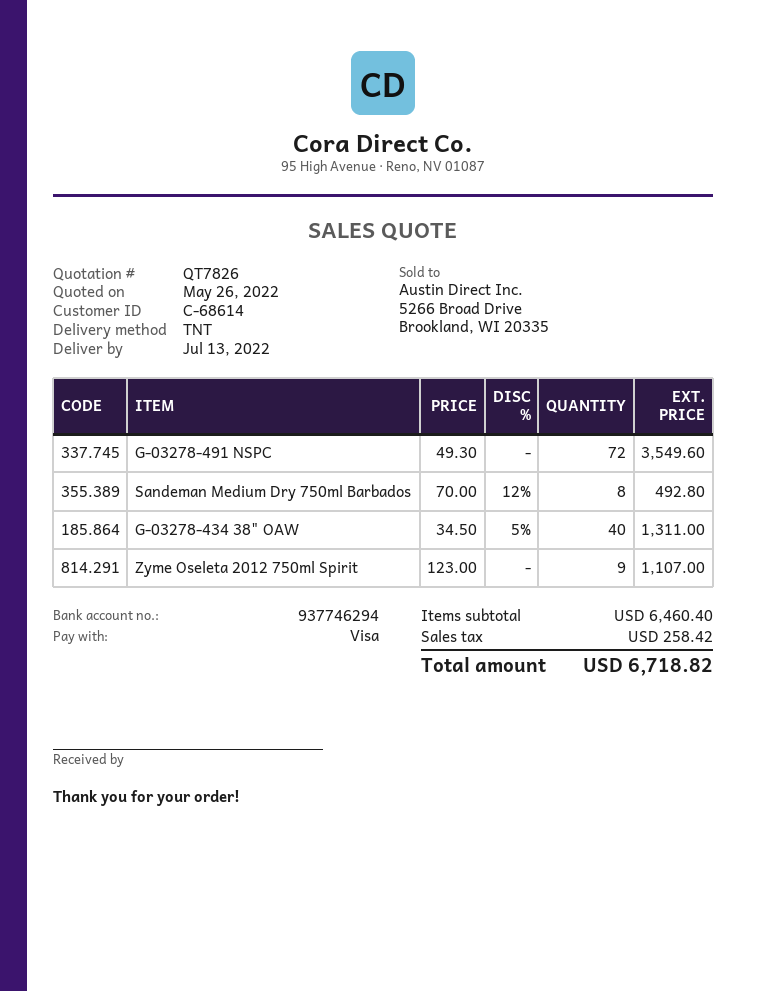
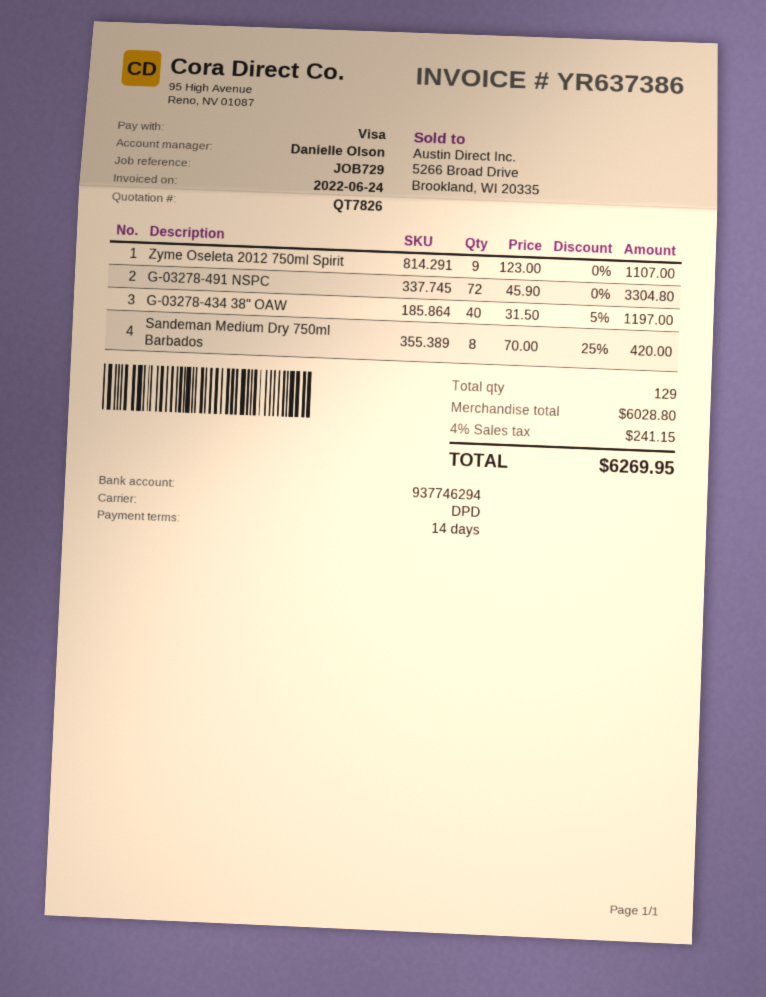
shipping method: TNT -> DPD
G-03278-491 NSPC: 72 x 49.30 = 3549.60 -> 72 x 45.90 = 3304.80
Sandeman Medium Dry 750ml Barbados: 8 x 70.00 - 12% = 492.80 -> 8 x 70.00 - 25% = 420.00
G-03278-434 38" OAW: 40 x 34.50 - 5% = 1311.00 -> 40 x 31.50 - 5% = 1197.00
subtotal: 6460.40 -> 6028.80
tax: 258.42 -> 241.15
total: 6718.82 -> 6269.95

